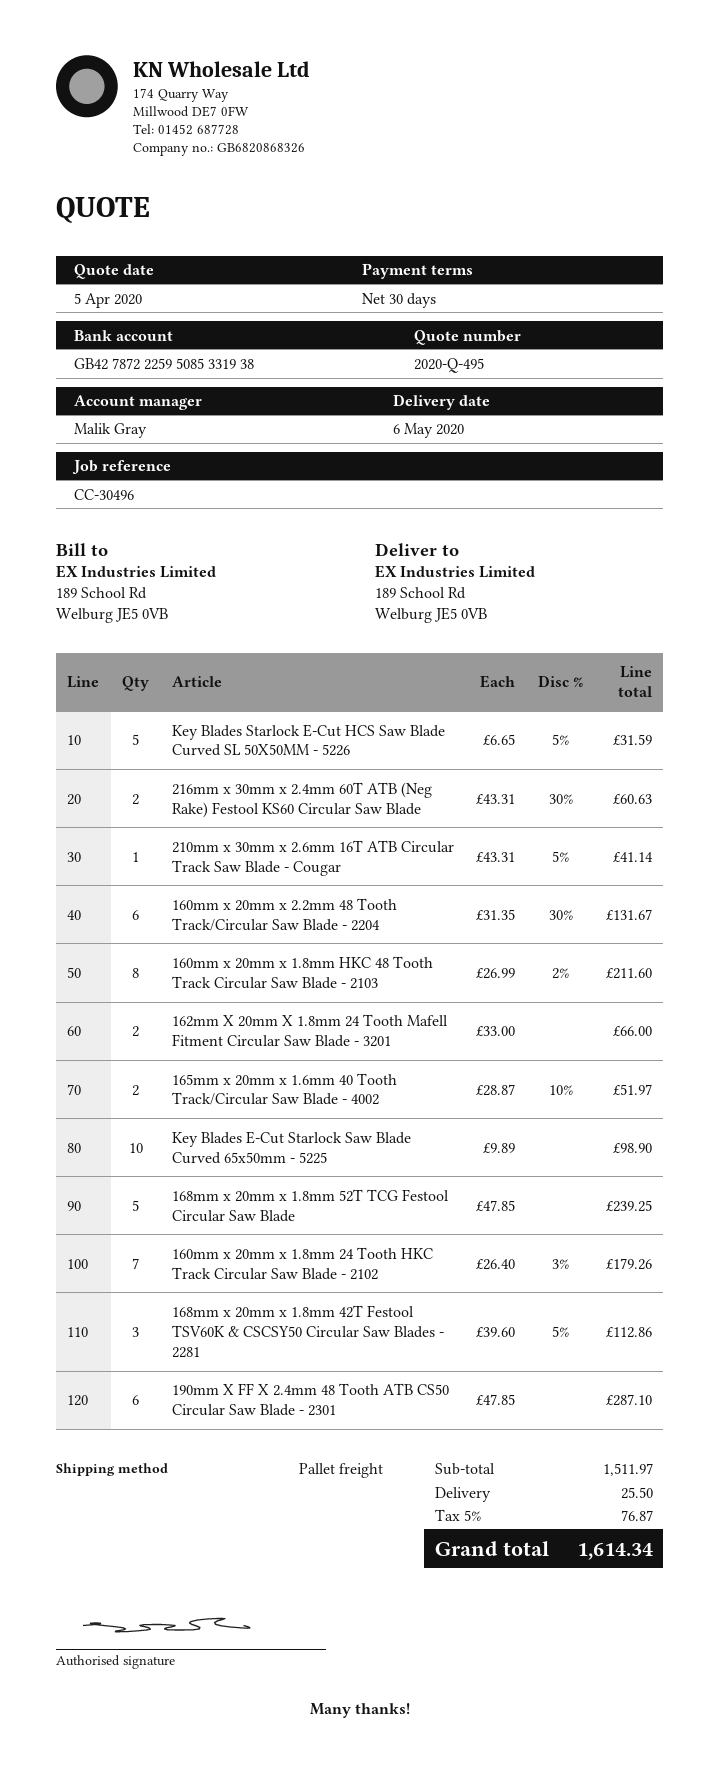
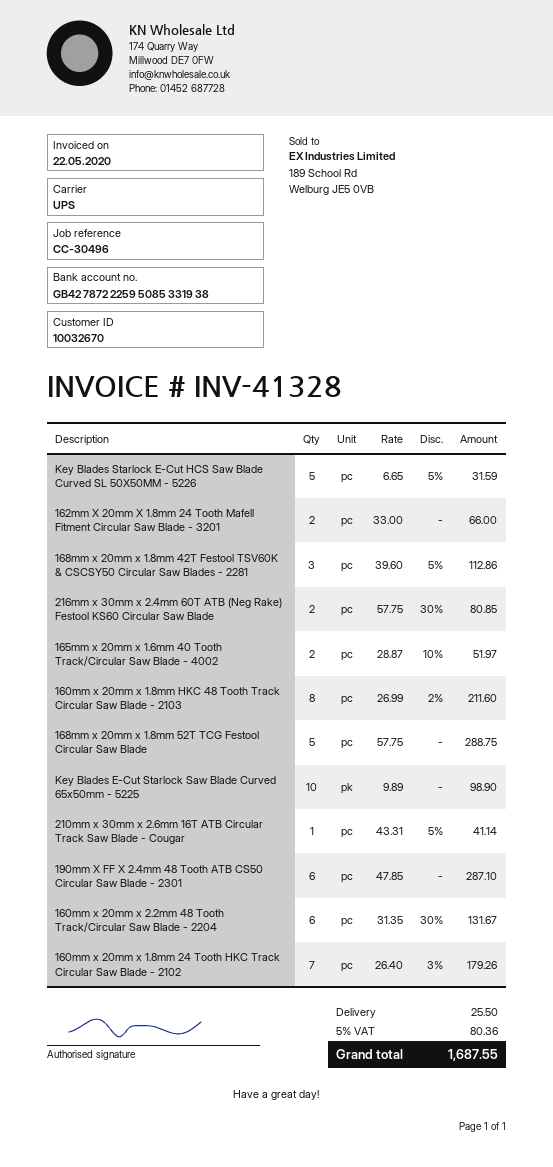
shipping method: pallet freight -> UPS
216mm x 30mm x 2.4mm 60T ATB (Neg Rake) Festool KS60 Circular Saw Blade: 2 x 43.31 - 30% = 60.63 -> 2 x 57.75 - 30% = 80.85
168mm x 20mm x 1.8mm 52T TCG Festool Circular Saw Blade: 5 x 47.85 = 239.25 -> 5 x 57.75 = 288.75
tax: 5% = 76.87 -> 5% = 80.36
total: 1614.34 -> 1687.55

